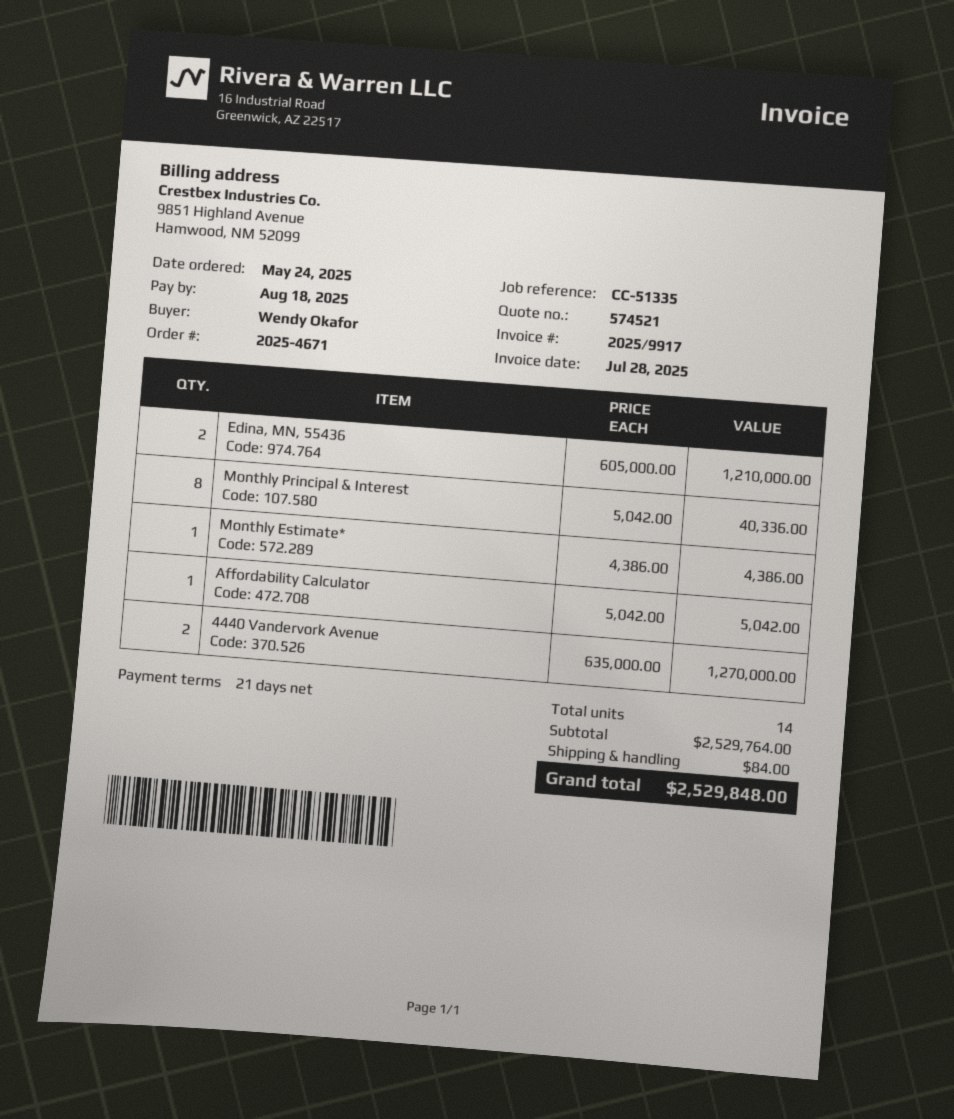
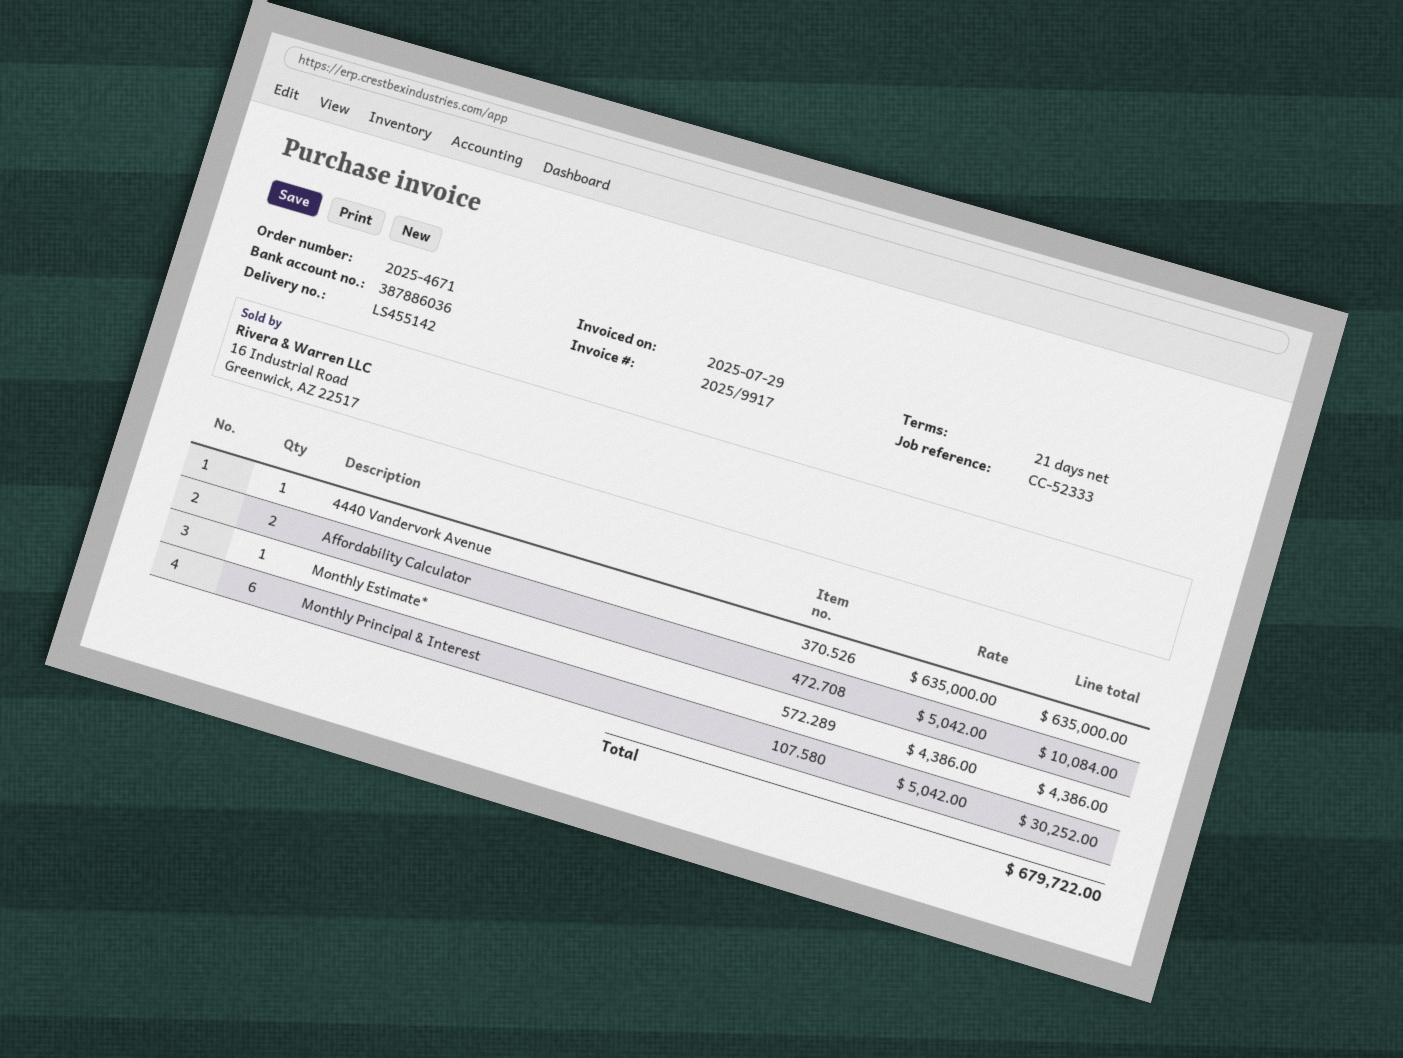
invoice date: 2025-07-28 -> 2025-07-29
reference: CC-51335 -> CC-52333
Edina, MN, 55436: 2 x 605000.00 = 1210000.00 -> none
Monthly Principal & Interest: 8 x 5042.00 = 40336.00 -> 6 x 5042.00 = 30252.00
Affordability Calculator: 1 x 5042.00 = 5042.00 -> 2 x 5042.00 = 10084.00
4440 Vandervork Avenue: 2 x 635000.00 = 1270000.00 -> 1 x 635000.00 = 635000.00
shipping: 84.00 -> none
total: 2529848.00 -> 679722.00

